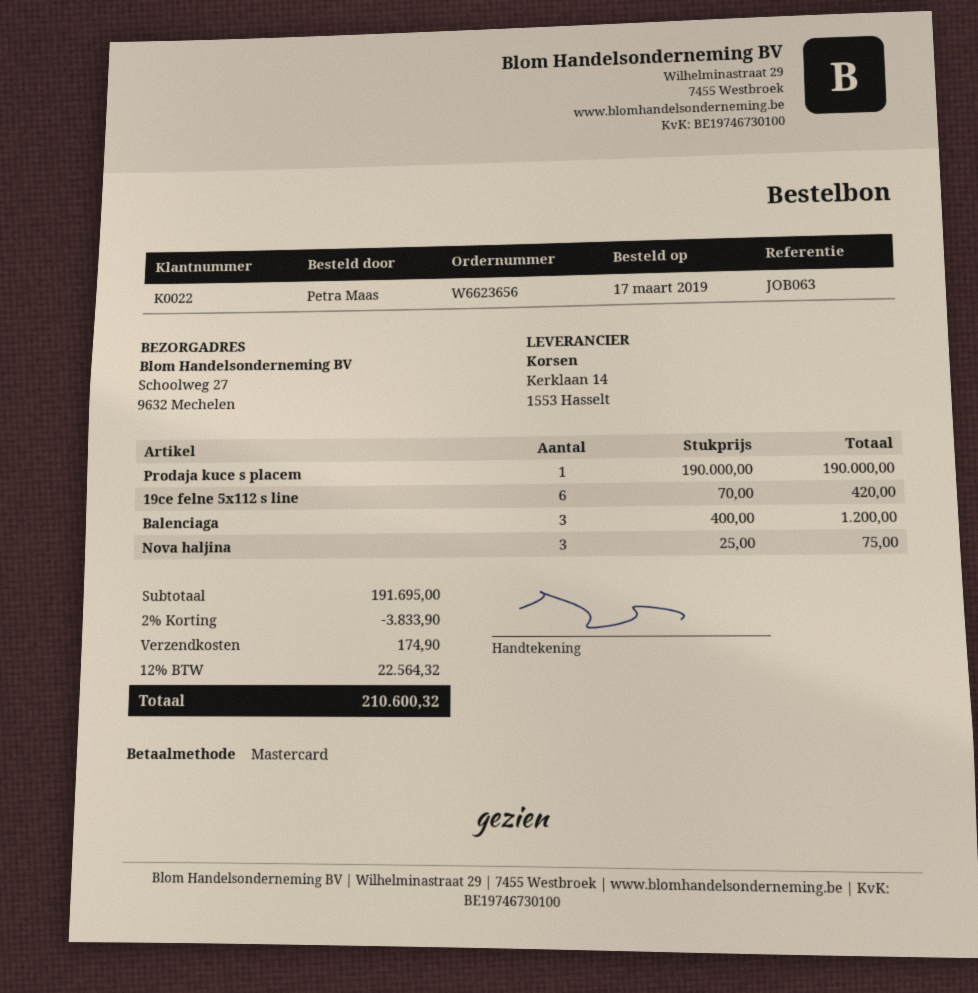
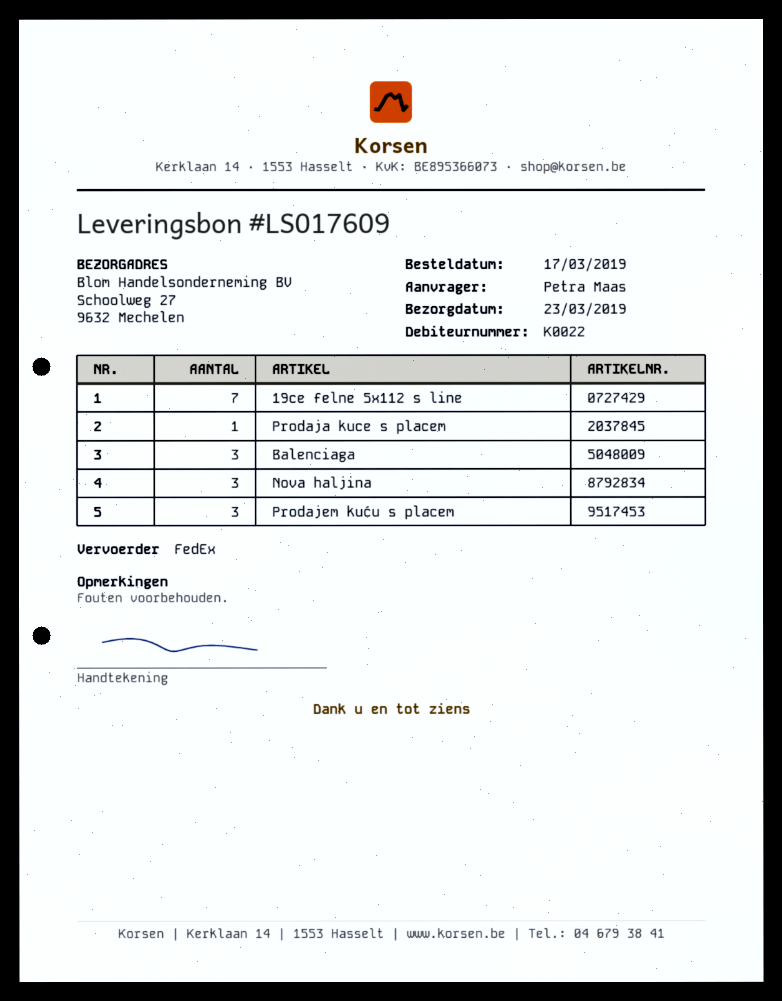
19ce felne 5x112 s line: 6 -> 7
Prodajem kuću s placem: none -> 3

